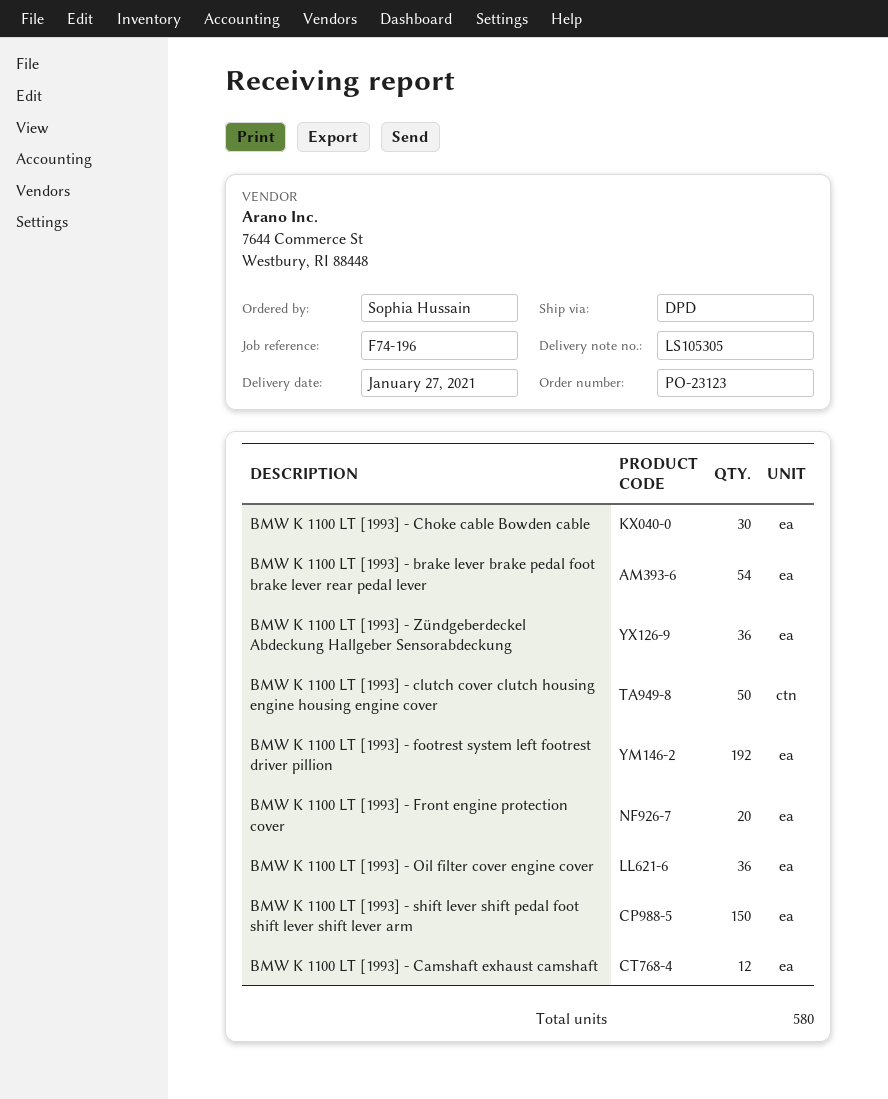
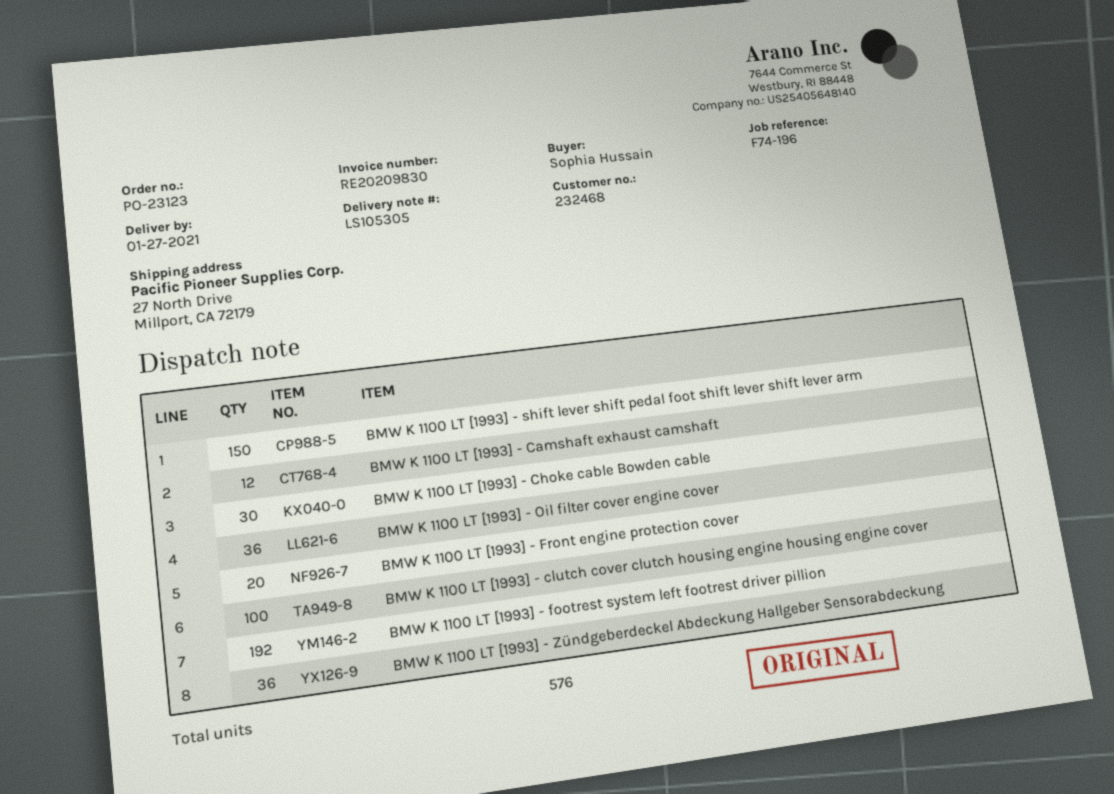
BMW K 1100 LT [1993] - brake lever brake pedal foot brake lever rear pedal lever: 54 -> none
BMW K 1100 LT [1993] - clutch cover clutch housing engine housing engine cover: 50 -> 100
total quantity: 580 -> 576

